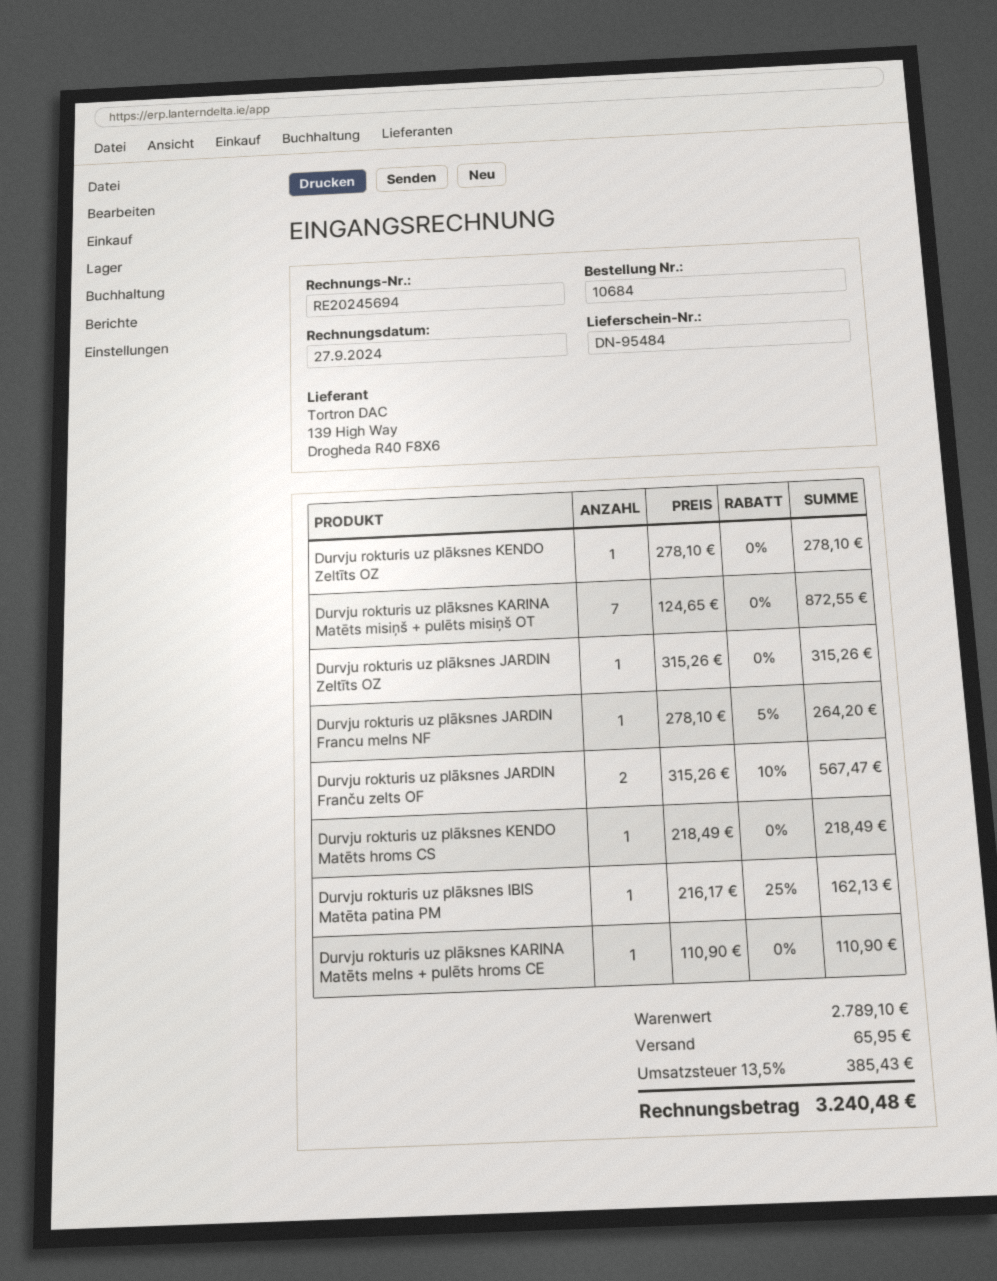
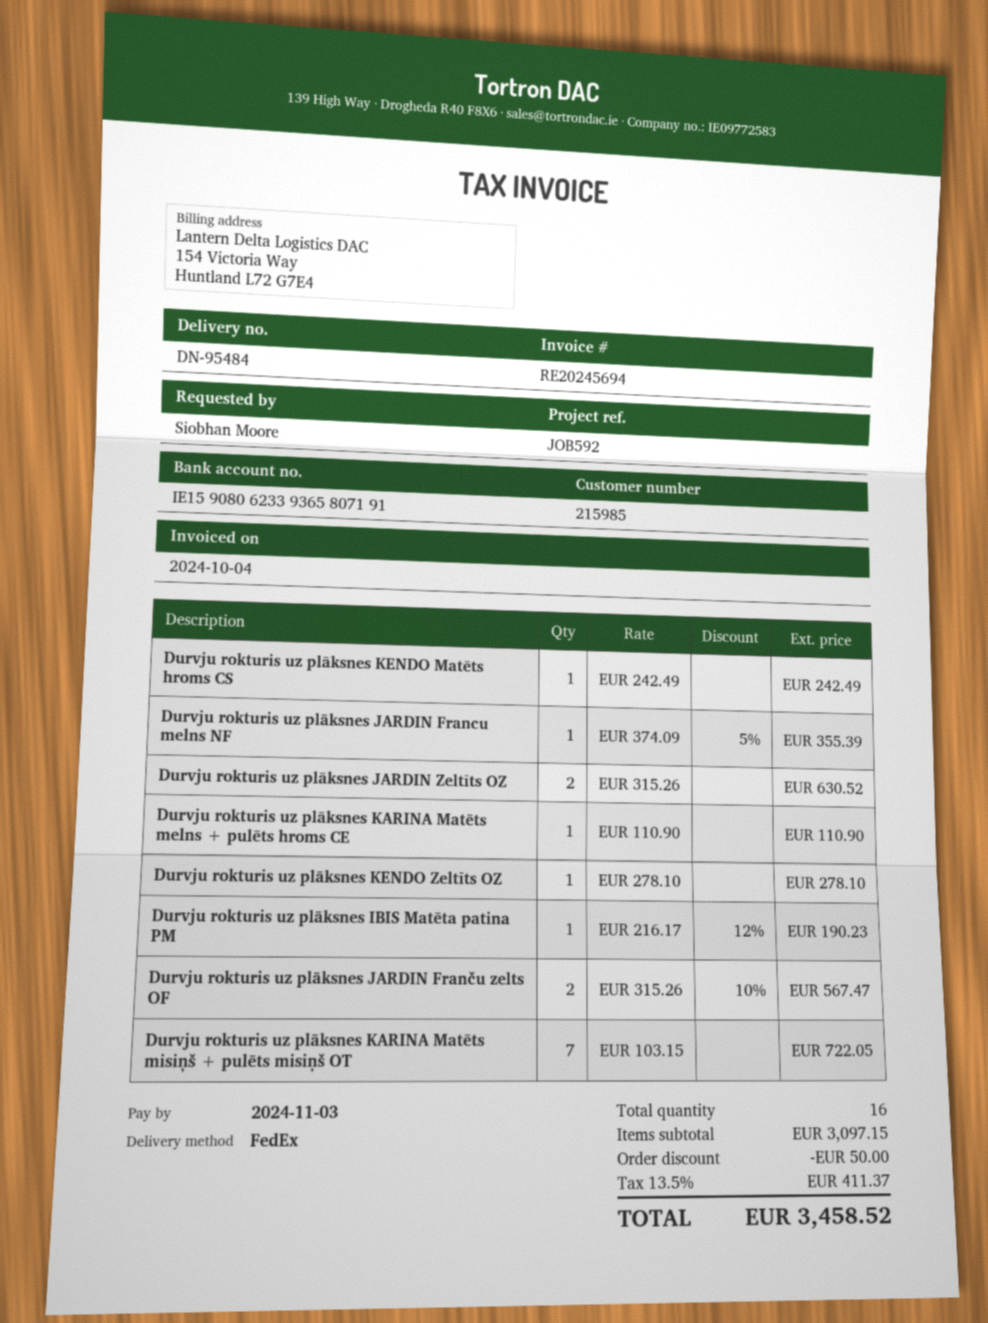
invoice date: 2024-09-27 -> 2024-10-04
Durvju rokturis uz plāksnes KARINA Matēts misiņš + pulēts misiņš OT: 7 x 124.65 = 872.55 -> 7 x 103.15 = 722.05
Durvju rokturis uz plāksnes JARDIN Zeltīts OZ: 1 x 315.26 = 315.26 -> 2 x 315.26 = 630.52
Durvju rokturis uz plāksnes JARDIN Francu melns NF: 1 x 278.10 - 5% = 264.20 -> 1 x 374.09 - 5% = 355.39
Durvju rokturis uz plāksnes KENDO Matēts hroms CS: 1 x 218.49 = 218.49 -> 1 x 242.49 = 242.49
Durvju rokturis uz plāksnes IBIS Matēta patina PM: 1 x 216.17 - 25% = 162.13 -> 1 x 216.17 - 12% = 190.23
subtotal: 2789.10 -> 3097.15
discount: none -> 50.00
shipping: 65.95 -> none
tax: 13.5% = 385.43 -> 13.5% = 411.37
total: 3240.48 -> 3458.52

